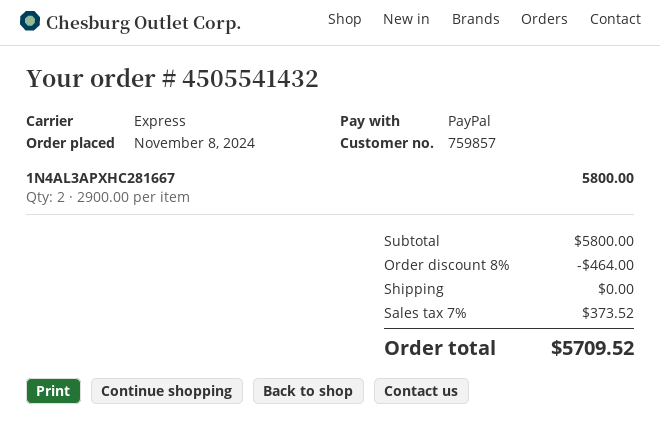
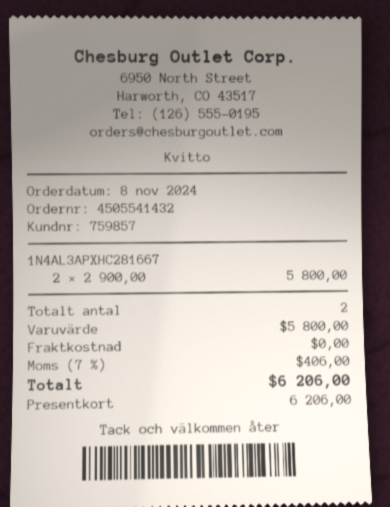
payment method: PayPal -> gift card
discount: 8% = 464.00 -> none
tax: 7% = 373.52 -> 7% = 406.00
total: 5709.52 -> 6206.00

